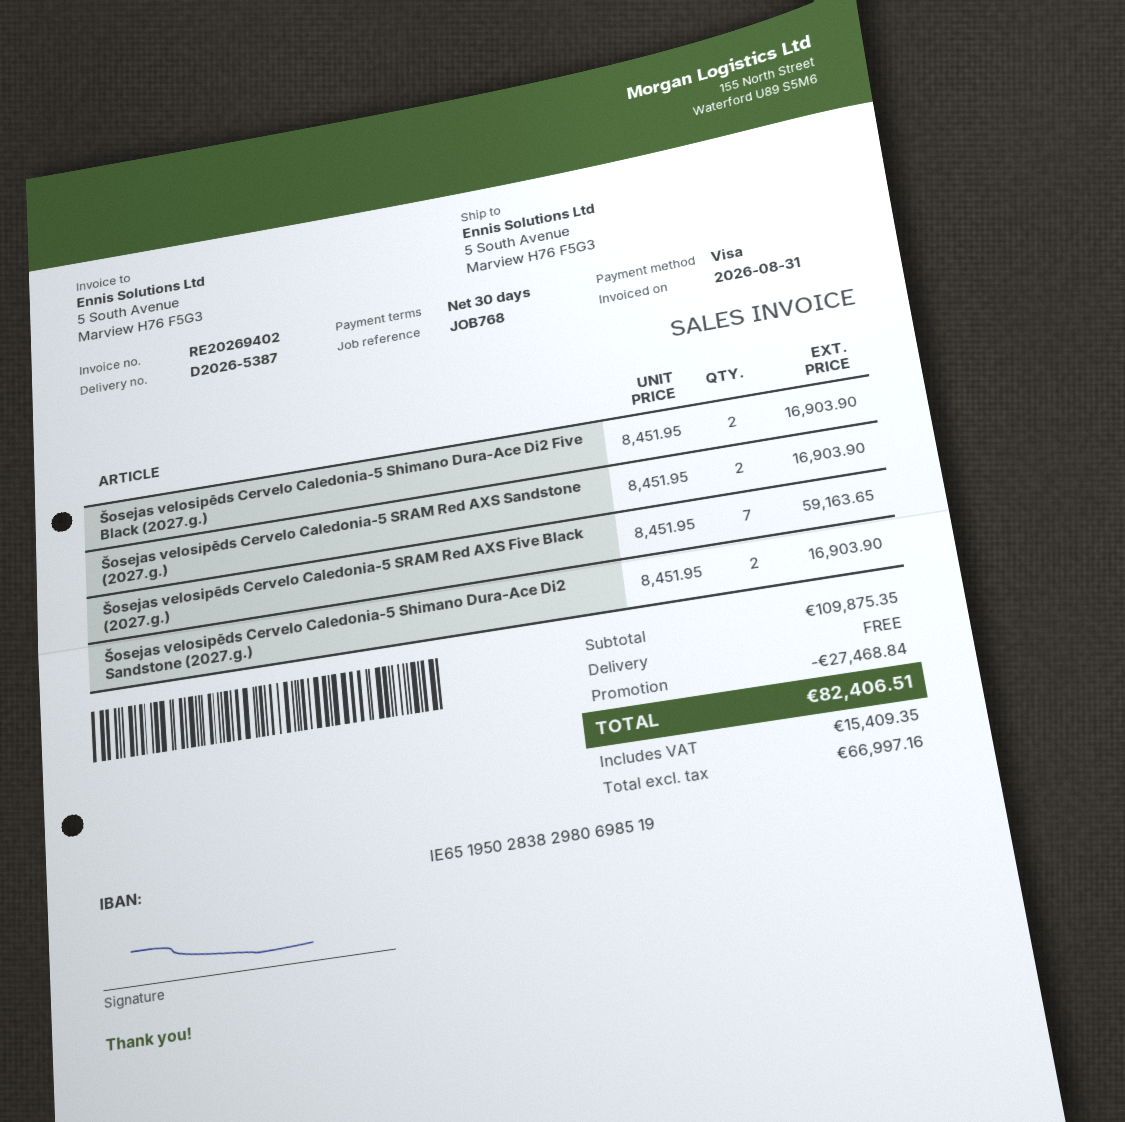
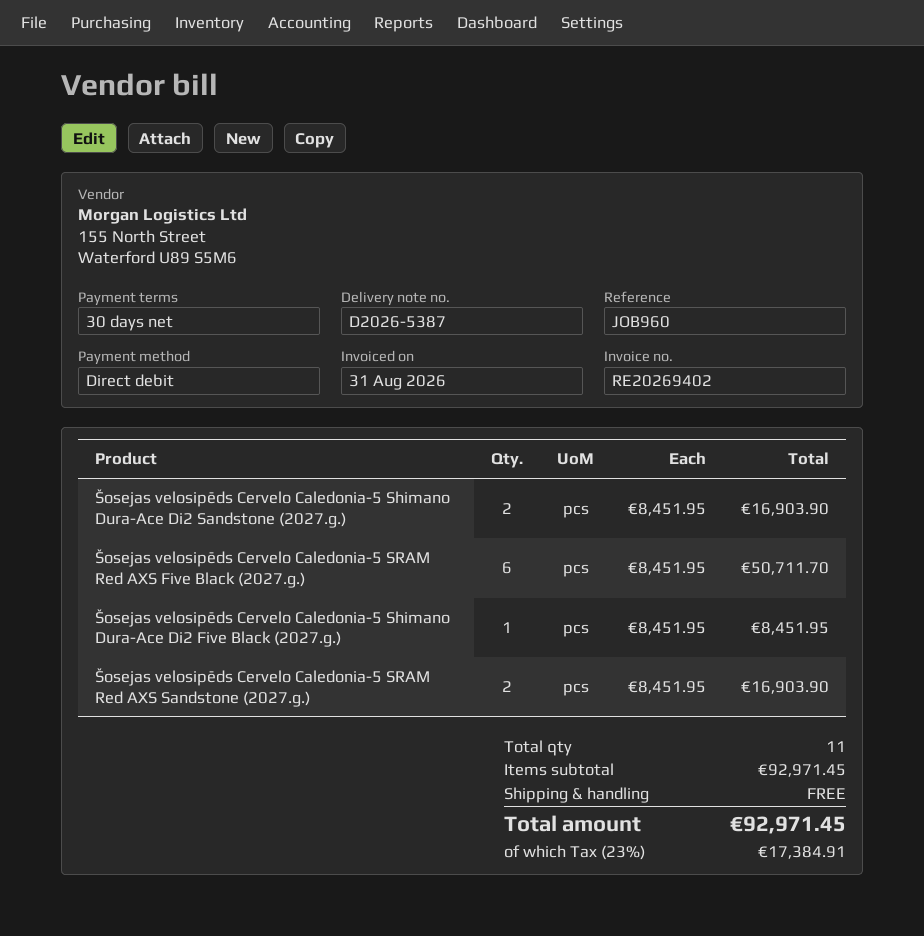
reference: JOB768 -> JOB960
payment method: Visa -> direct debit
Šosejas velosipēds Cervelo Caledonia-5 Shimano Dura-Ace Di2 Five Black (2027.g.): 2 x 8451.95 = 16903.90 -> 1 x 8451.95 = 8451.95
Šosejas velosipēds Cervelo Caledonia-5 SRAM Red AXS Five Black (2027.g.): 7 x 8451.95 = 59163.65 -> 6 x 8451.95 = 50711.70
subtotal: 109875.35 -> 92971.45
discount: 27468.84 -> none
tax: 15409.35 -> 17384.91
total: 82406.51 -> 92971.45

